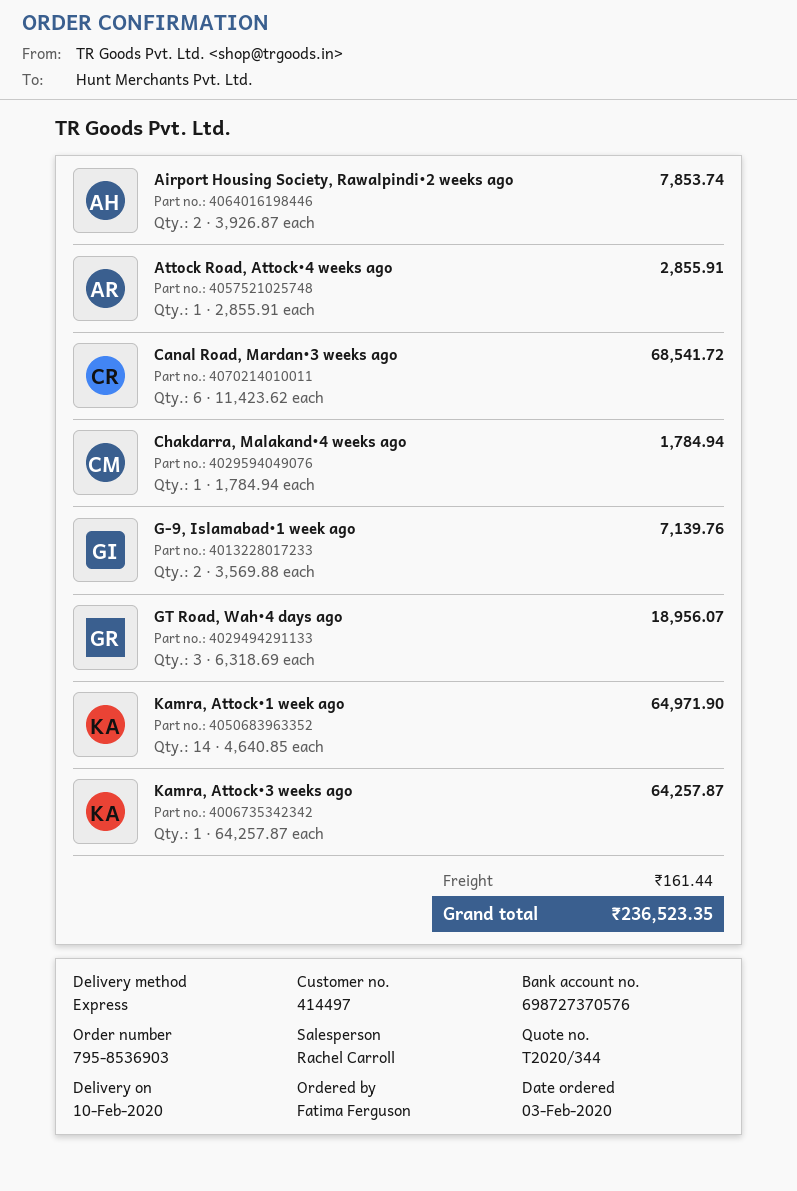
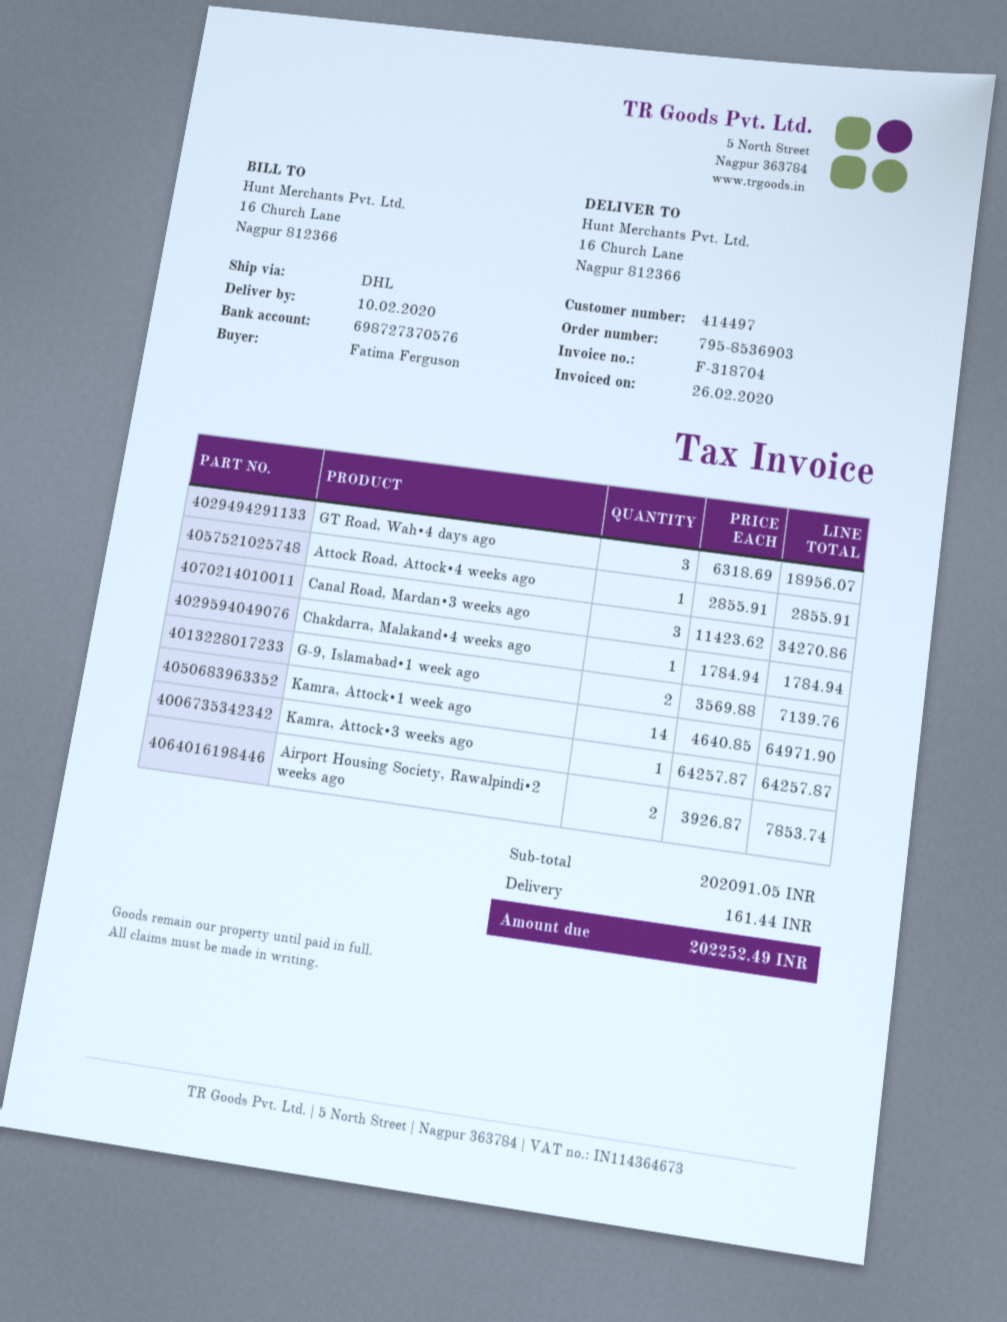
shipping method: express -> DHL
Canal Road, Mardan•3 weeks ago: 6 x 11423.62 = 68541.72 -> 3 x 11423.62 = 34270.86
total: 236523.35 -> 202252.49

